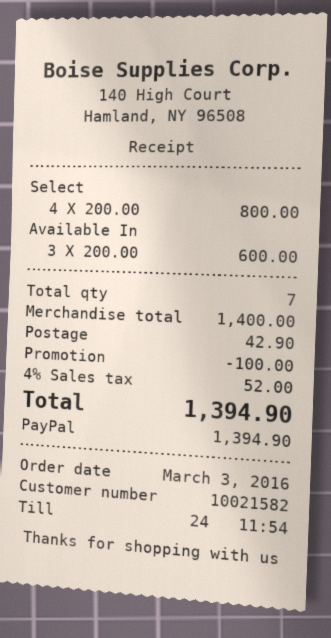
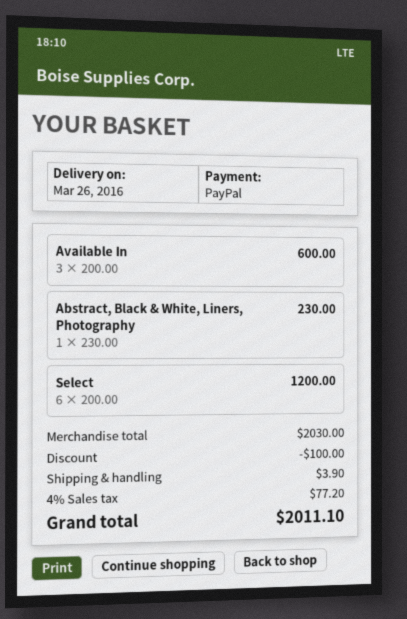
Select: 4 x 200.00 = 800.00 -> 6 x 200.00 = 1200.00
Abstract, Black & White, Liners, Photography: none -> 1 x 230.00 = 230.00
subtotal: 1400.00 -> 2030.00
shipping: 42.90 -> 3.90
tax: 4% = 52.00 -> 4% = 77.20
total: 1394.90 -> 2011.10

